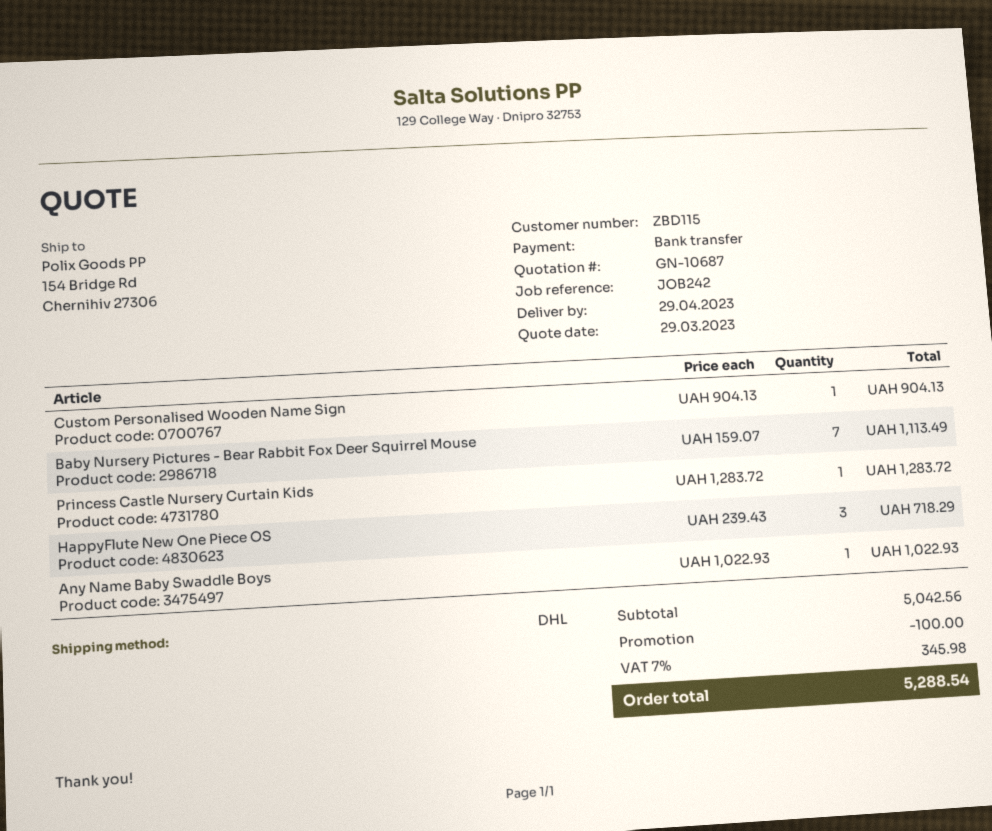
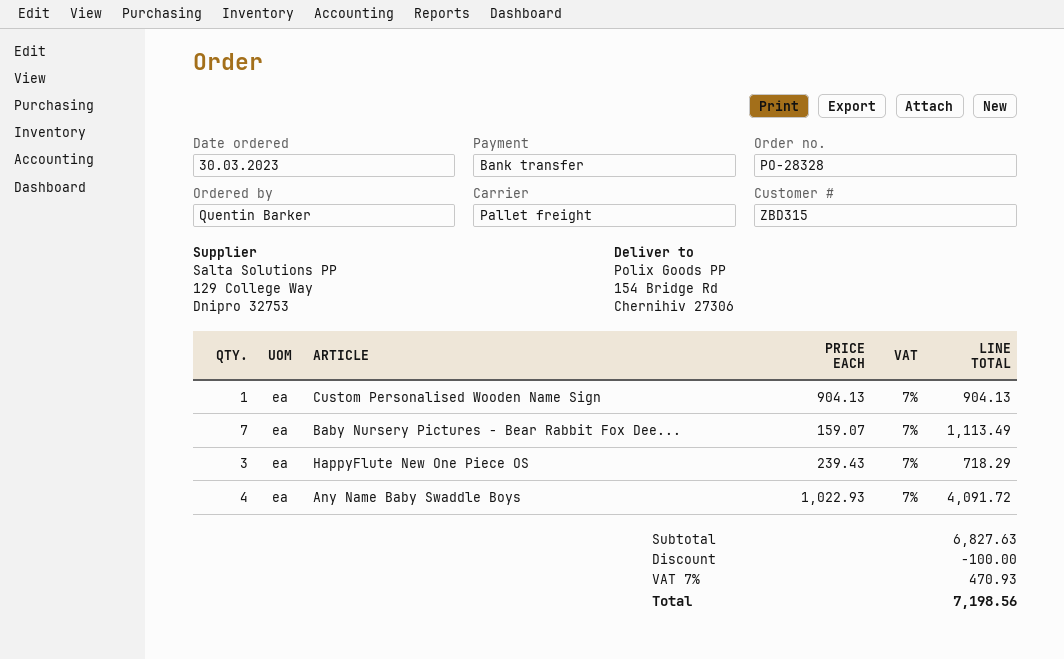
customer number: ZBD115 -> ZBD315
shipping method: DHL -> pallet freight
Princess Castle Nursery Curtain Kids: 1 x 1283.72 = 1283.72 -> none
Any Name Baby Swaddle Boys: 1 x 1022.93 = 1022.93 -> 4 x 1022.93 = 4091.72
subtotal: 5042.56 -> 6827.63
tax: 7% = 345.98 -> 7% = 470.93
total: 5288.54 -> 7198.56

